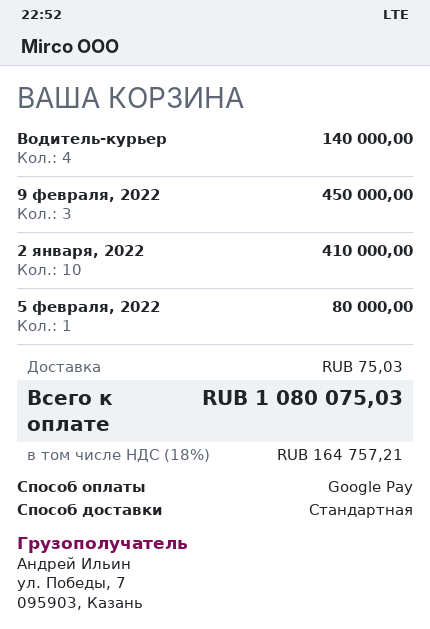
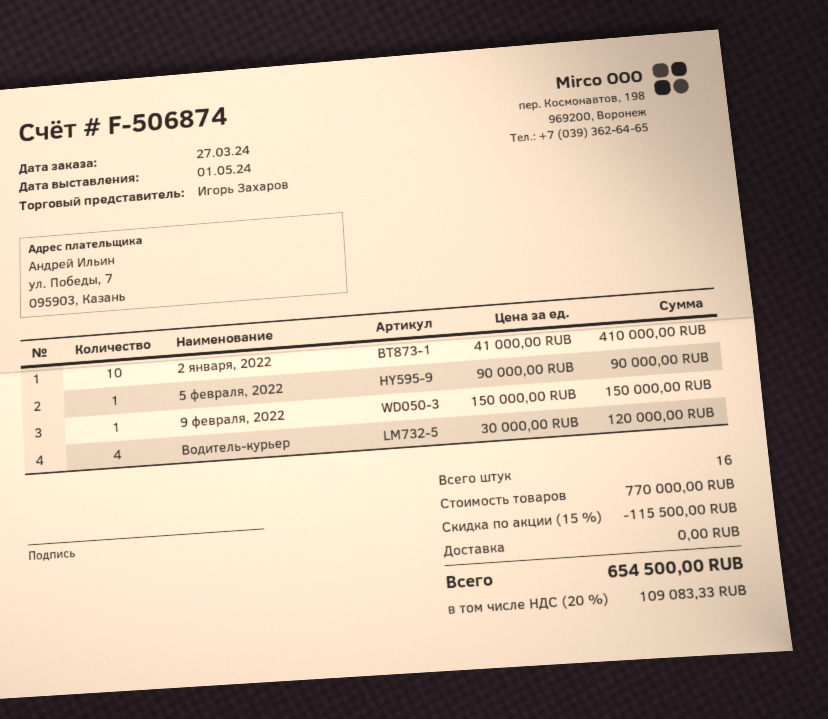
Водитель-курьер: 4 for 140000.00 -> 4 for 120000.00
9 февраля, 2022: 3 for 450000.00 -> 1 for 150000.00
5 февраля, 2022: 1 for 80000.00 -> 1 for 90000.00
discount: none -> 15% = 115500.00
shipping: 75.03 -> 0.00
tax: 18% = 164757.21 -> 20% = 109083.33
total: 1080075.03 -> 654500.00

